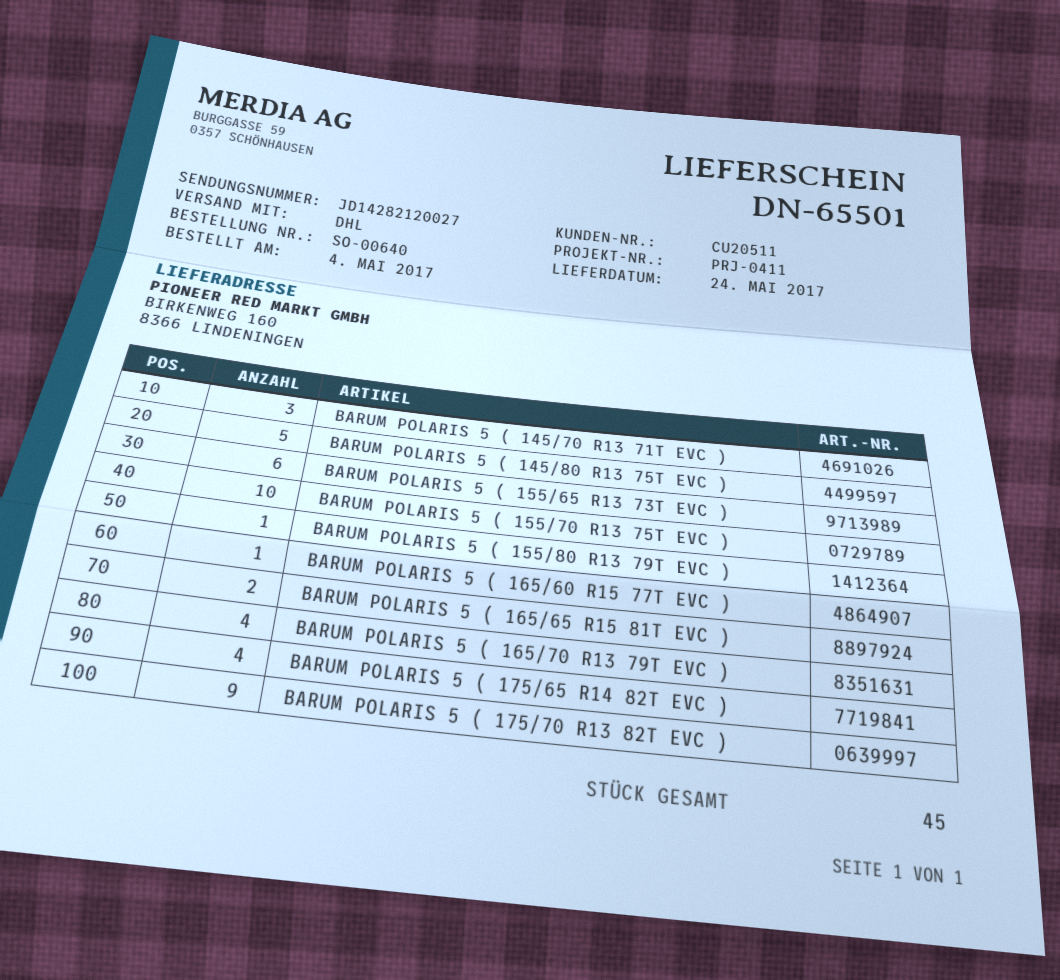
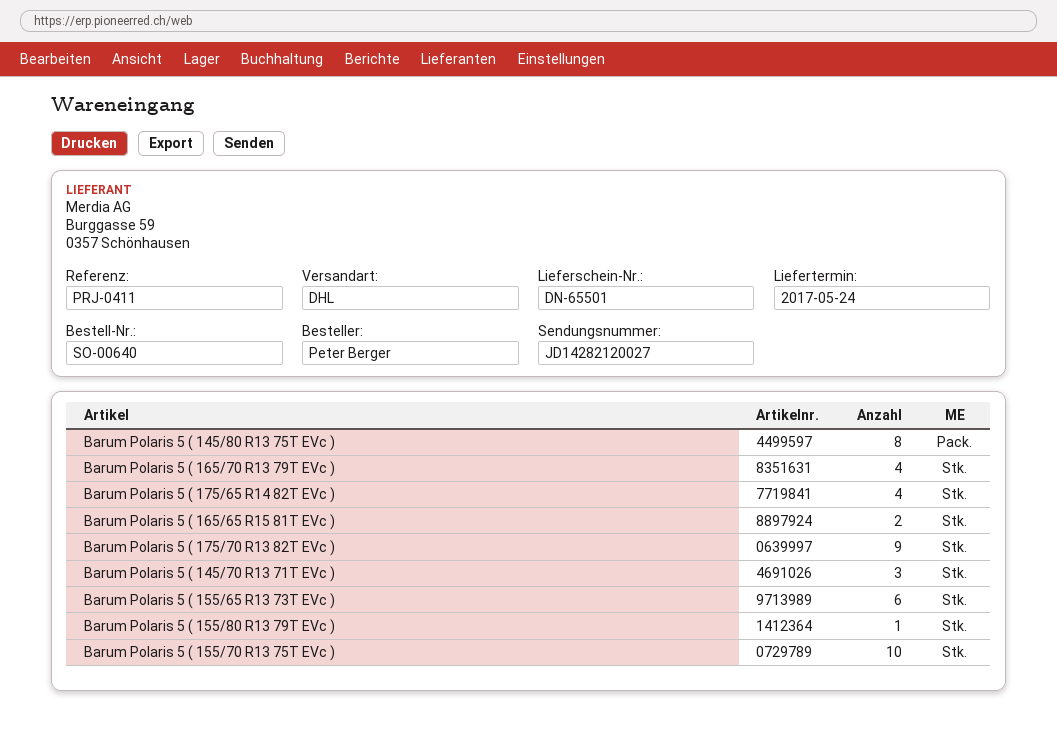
BARUM POLARIS 5 ( 145/80 R13 75T EVC ): 5 -> 8
BARUM POLARIS 5 ( 165/60 R15 77T EVC ): 1 -> none

